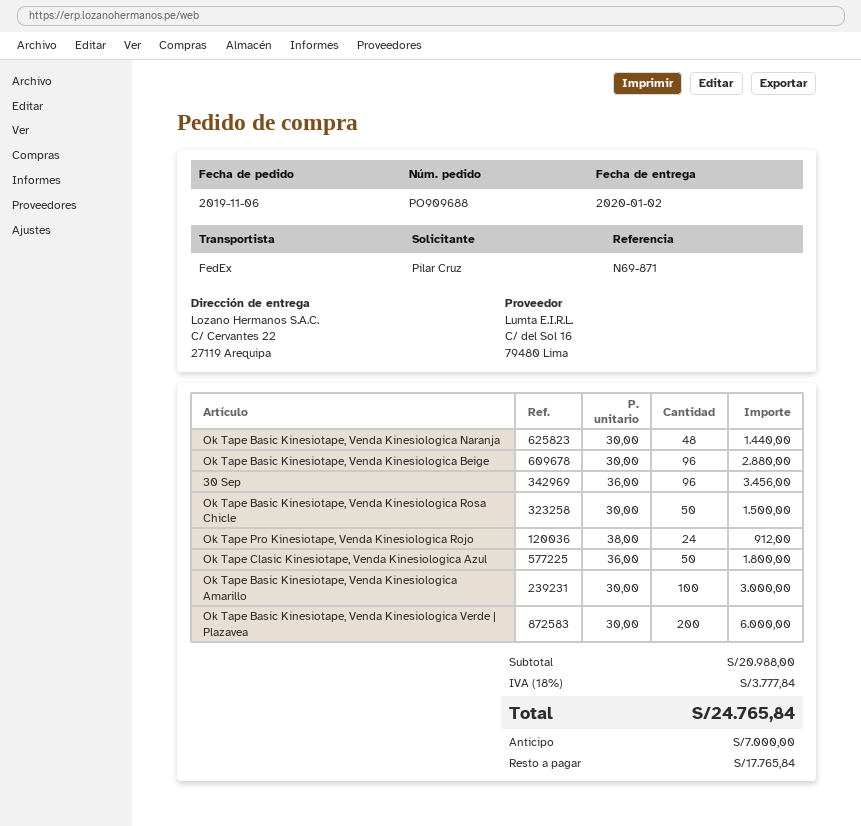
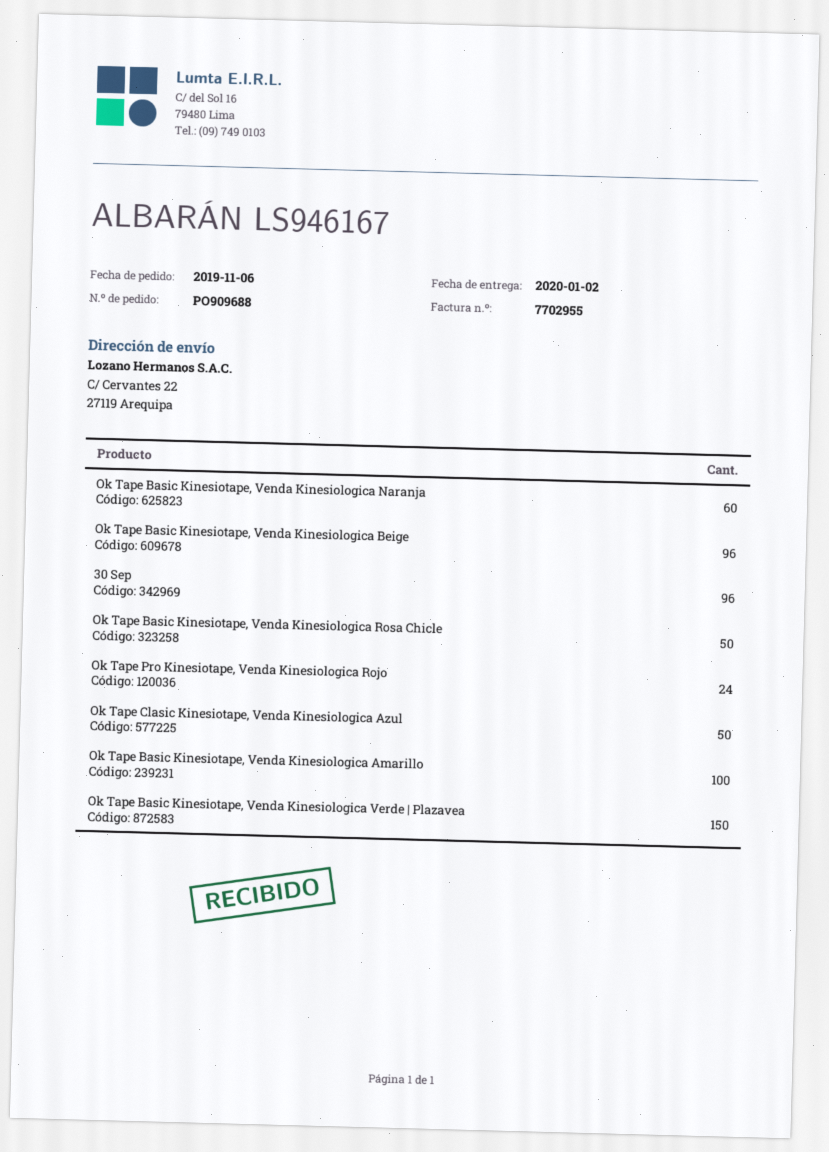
Ok Tape Basic Kinesiotape, Venda Kinesiologica Naranja: 48 -> 60
Ok Tape Basic Kinesiotape, Venda Kinesiologica Verde | Plazavea: 200 -> 150

